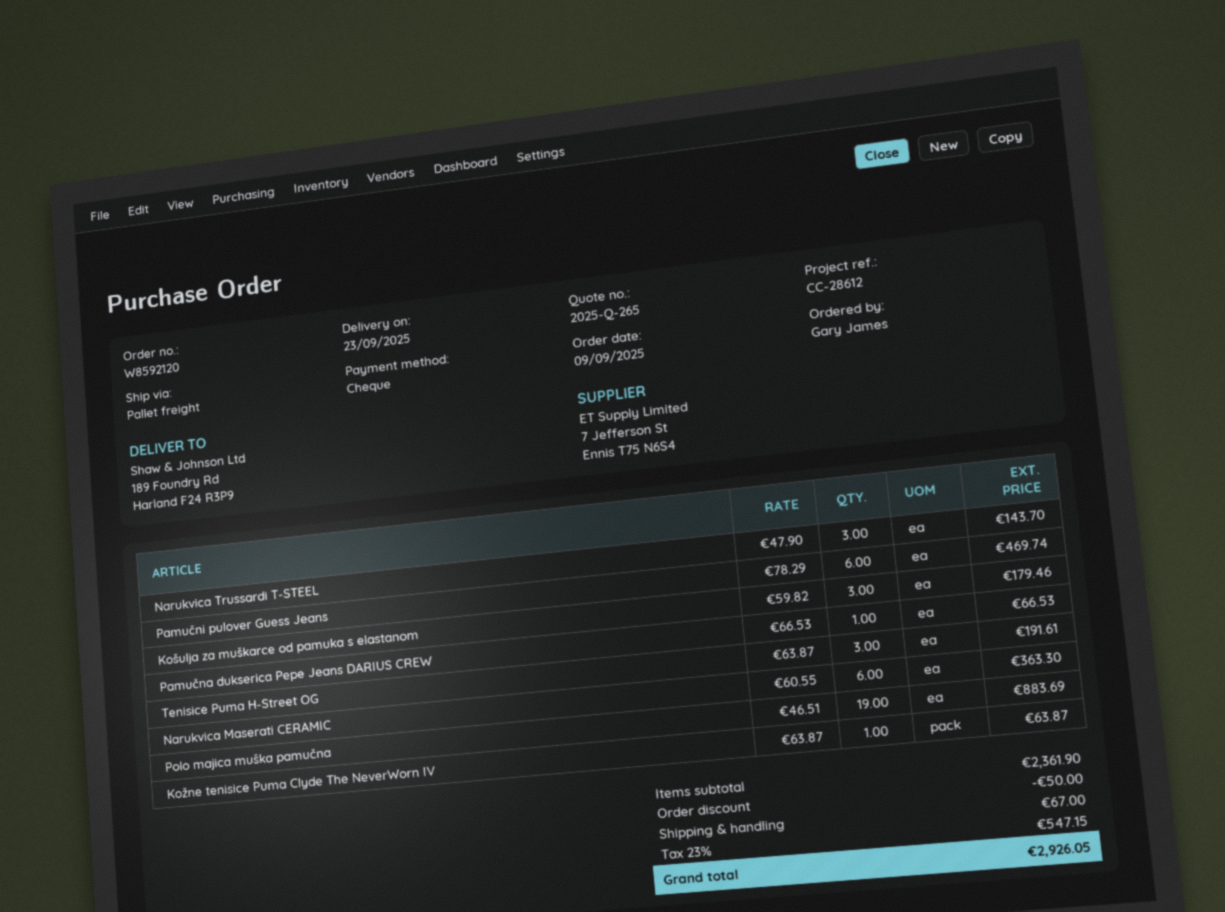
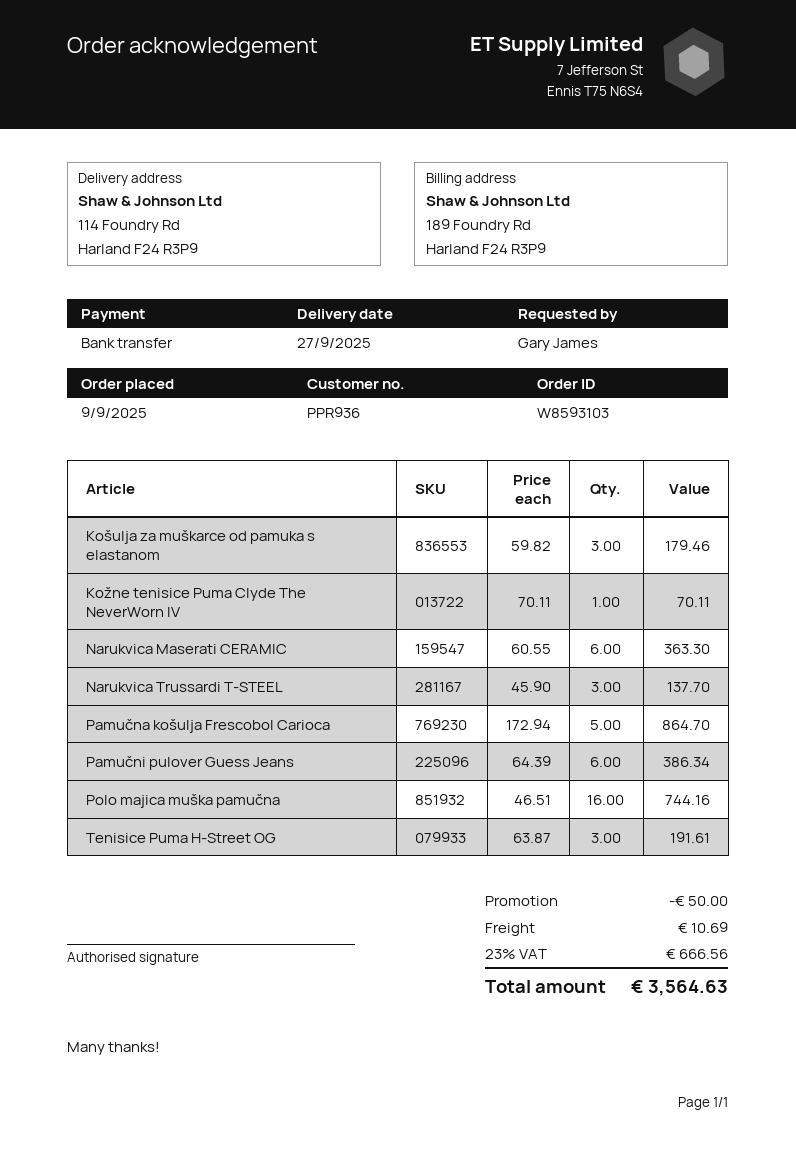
order number: W8592120 -> W8593103
delivery date: 2025-09-23 -> 2025-09-27
payment method: cheque -> bank transfer
ship to: 189 Foundry Rd, Harland F24 R3P9 -> 114 Foundry Rd, Harland F24 R3P9
Narukvica Trussardi T-STEEL: 3 x 47.90 = 143.70 -> 3 x 45.90 = 137.70
Pamučni pulover Guess Jeans: 6 x 78.29 = 469.74 -> 6 x 64.39 = 386.34
Pamučna dukserica Pepe Jeans DARIUS CREW: 1 x 66.53 = 66.53 -> none
Polo majica muška pamučna: 19 x 46.51 = 883.69 -> 16 x 46.51 = 744.16
Kožne tenisice Puma Clyde The NeverWorn IV: 1 x 63.87 = 63.87 -> 1 x 70.11 = 70.11
Pamučna košulja Frescobol Carioca: none -> 5 x 172.94 = 864.70
shipping: 67.00 -> 10.69
tax: 23% = 547.15 -> 23% = 666.56
total: 2926.05 -> 3564.63

